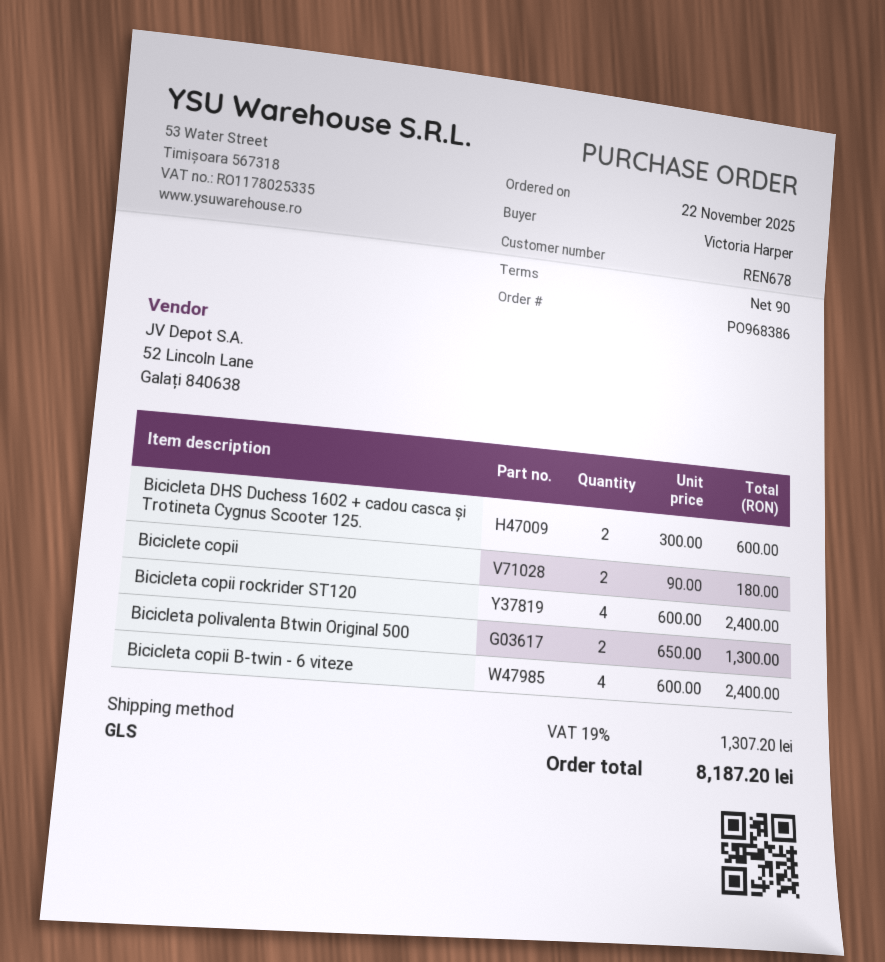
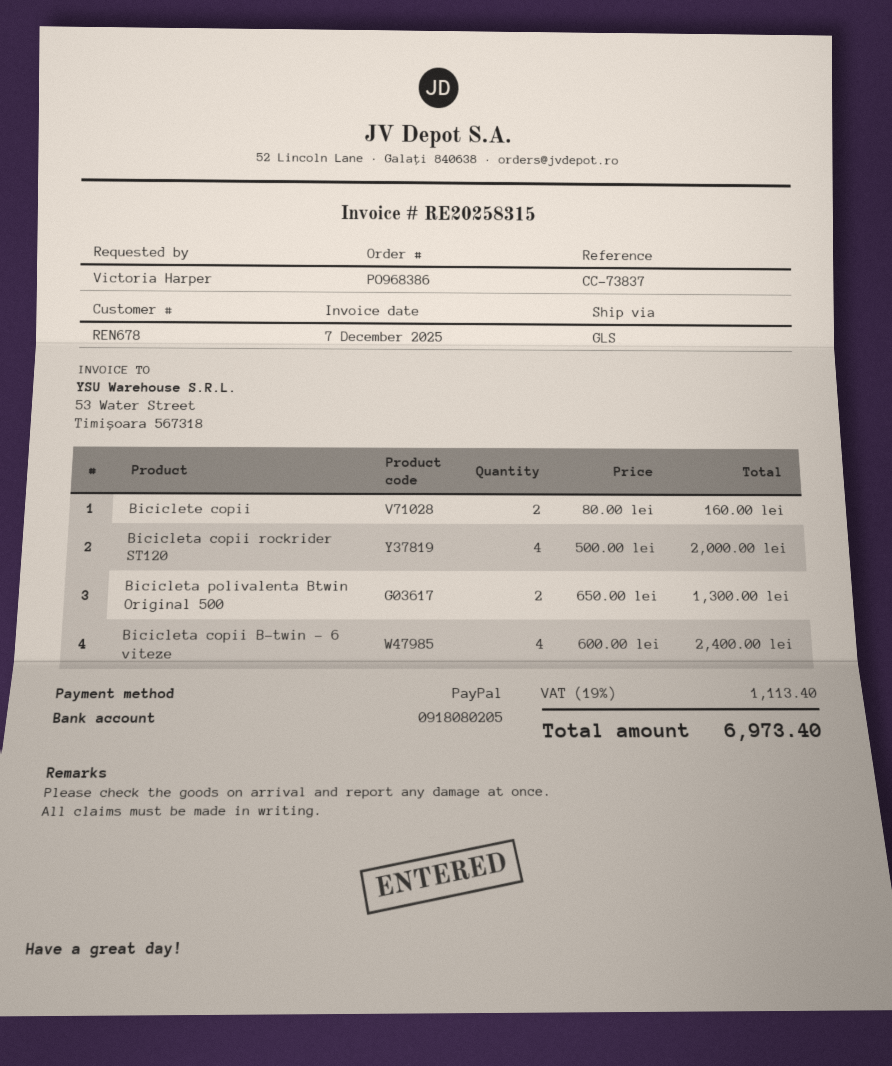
Bicicleta DHS Duchess 1602 + cadou casca și Trotineta Cygnus Scooter 125.: 2 x 300.00 = 600.00 -> none
Biciclete copii: 2 x 90.00 = 180.00 -> 2 x 80.00 = 160.00
Bicicleta copii rockrider ST120: 4 x 600.00 = 2400.00 -> 4 x 500.00 = 2000.00
tax: 19% = 1307.20 -> 19% = 1113.40
total: 8187.20 -> 6973.40

